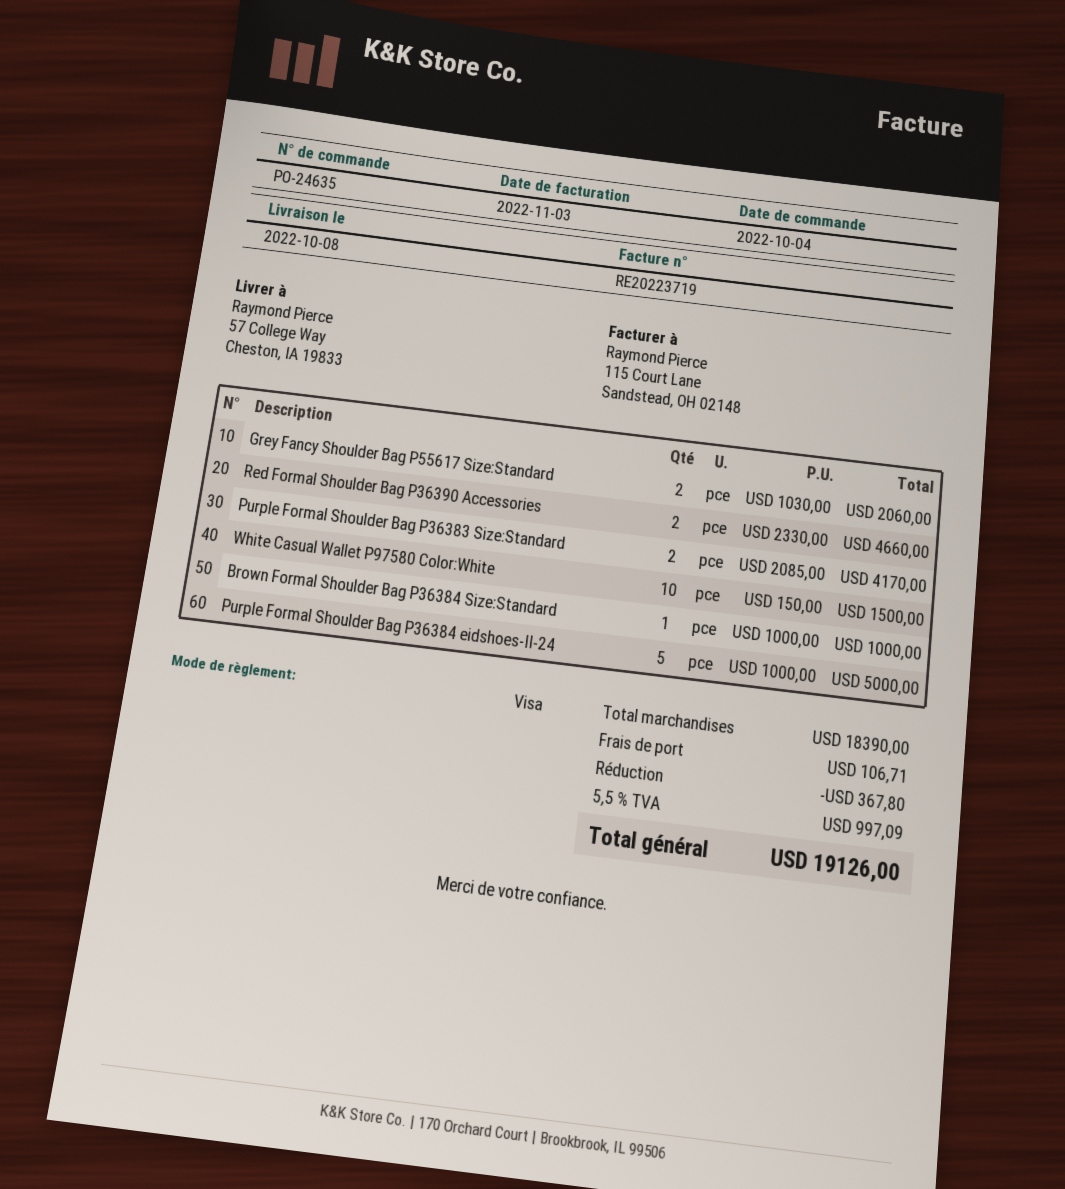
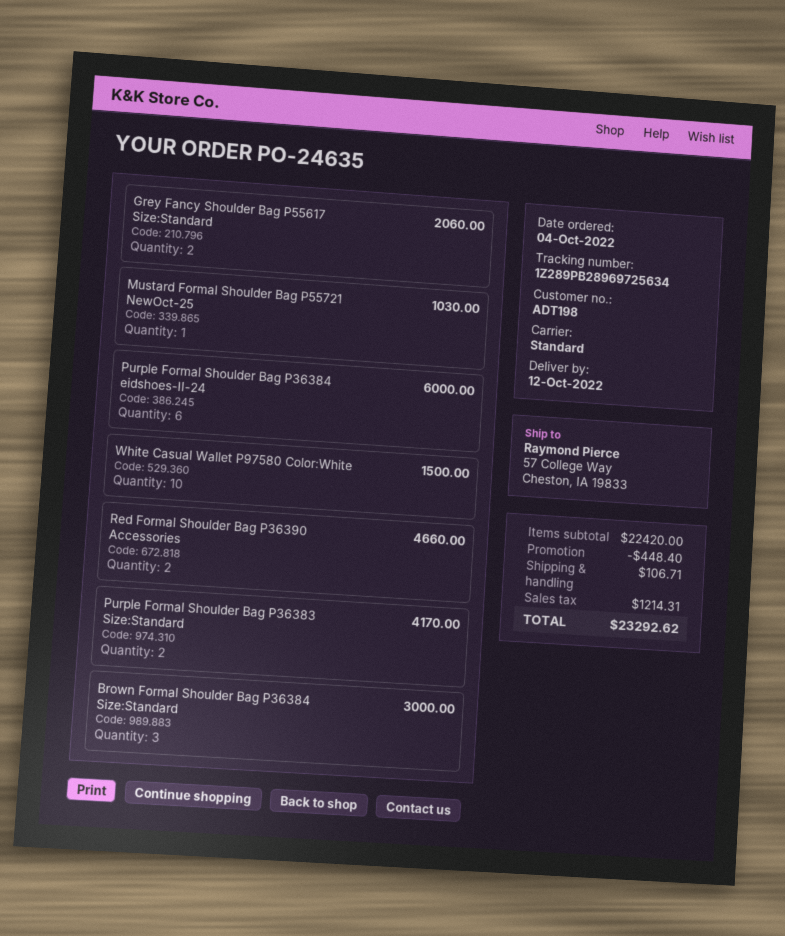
delivery date: 2022-10-08 -> 2022-10-12
Brown Formal Shoulder Bag P36384 Size:Standard: 1 for 1000.00 -> 3 for 3000.00
Purple Formal Shoulder Bag P36384 eidshoes-II-24: 5 for 5000.00 -> 6 for 6000.00
Mustard Formal Shoulder Bag P55721 NewOct-25: none -> 1 for 1030.00
subtotal: 18390.00 -> 22420.00
discount: 367.80 -> 448.40
tax: 997.09 -> 1214.31
total: 19126.00 -> 23292.62

